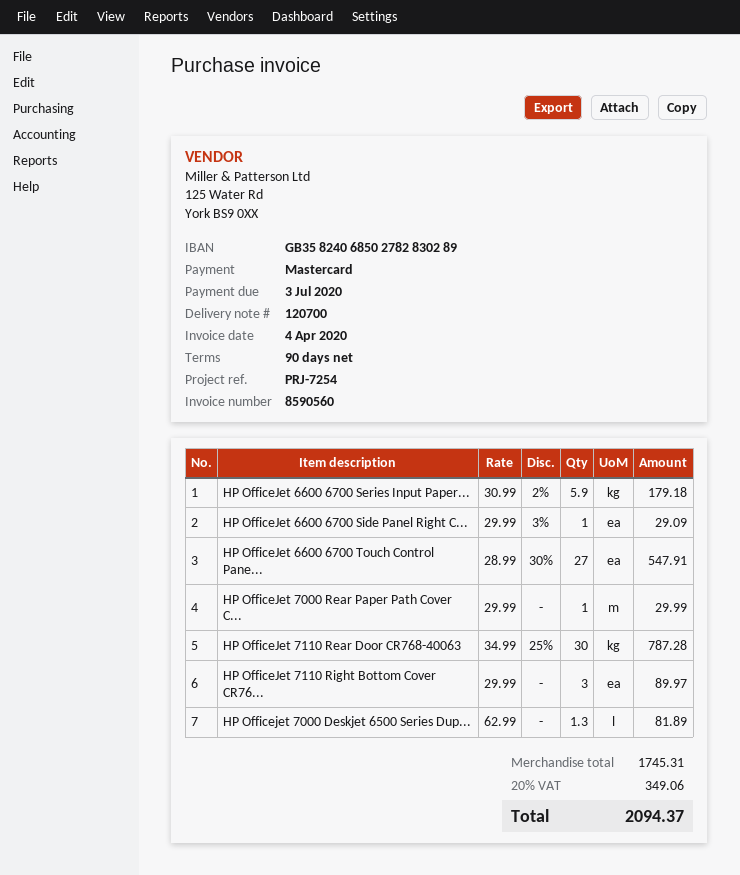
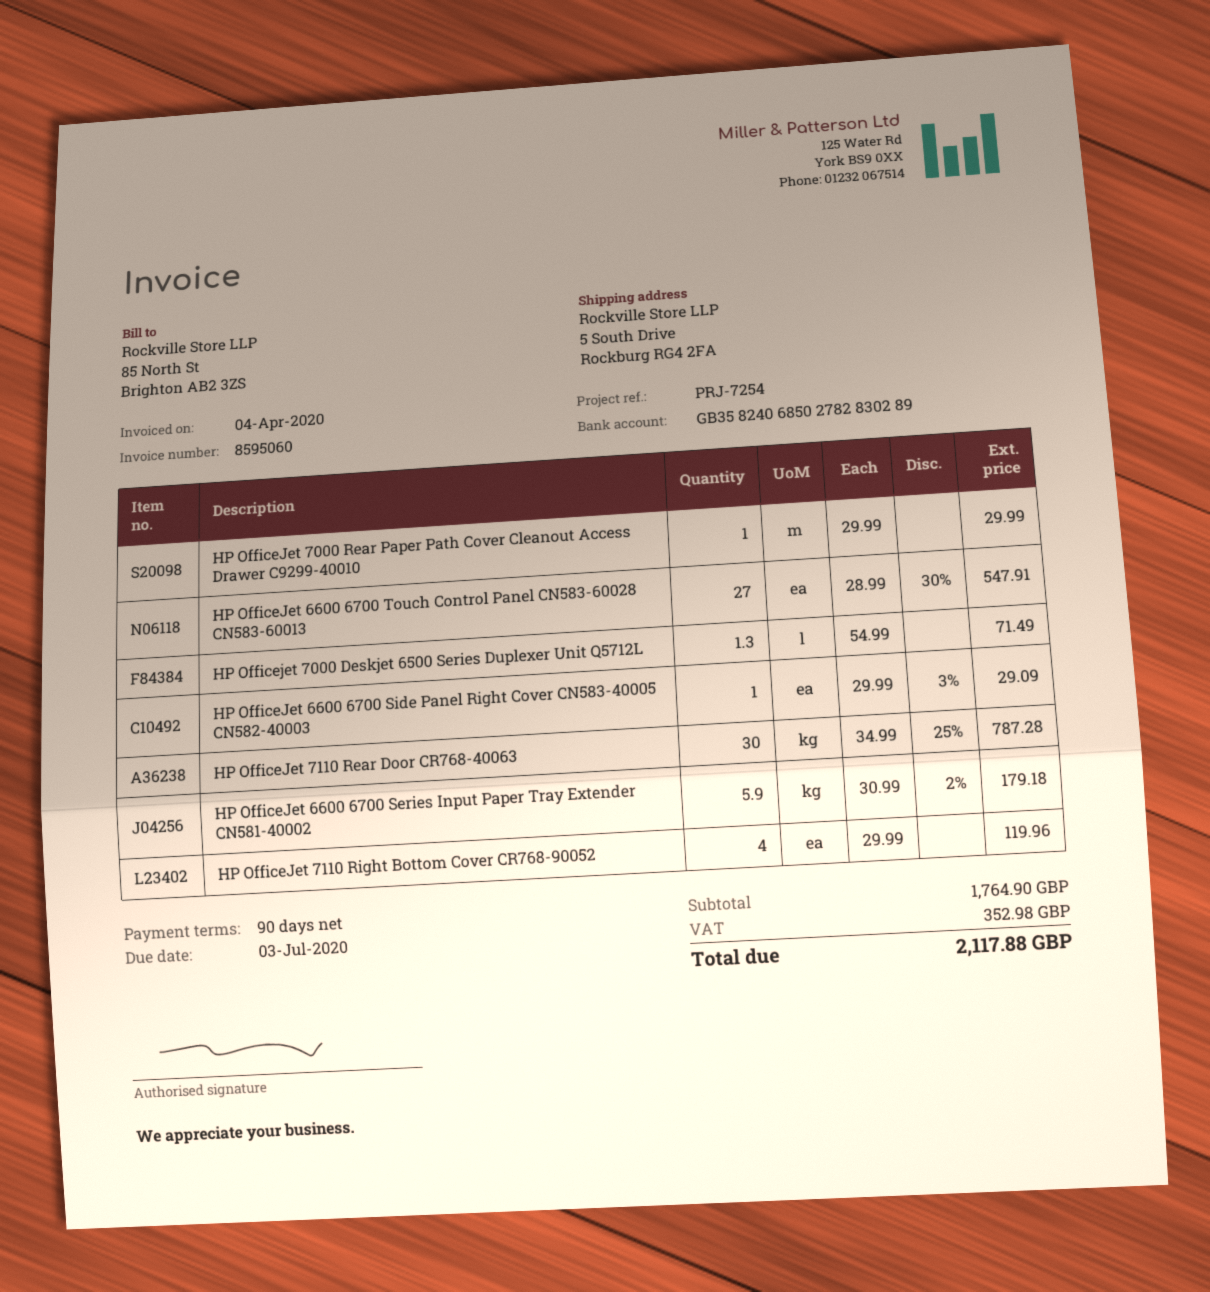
invoice number: 8590560 -> 8595060
HP OfficeJet 7110 Right Bottom Cover CR76...: 3 x 29.99 = 89.97 -> 4 x 29.99 = 119.96
HP Officejet 7000 Deskjet 6500 Series Dup...: 1.3 x 62.99 = 81.89 -> 1.3 x 54.99 = 71.49
subtotal: 1745.31 -> 1764.90
tax: 349.06 -> 352.98
total: 2094.37 -> 2117.88

